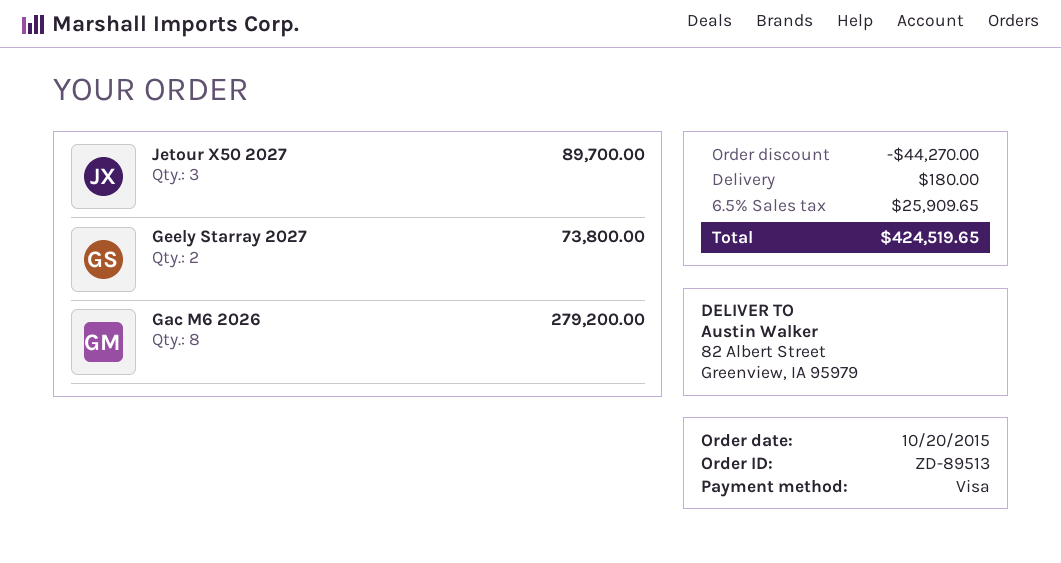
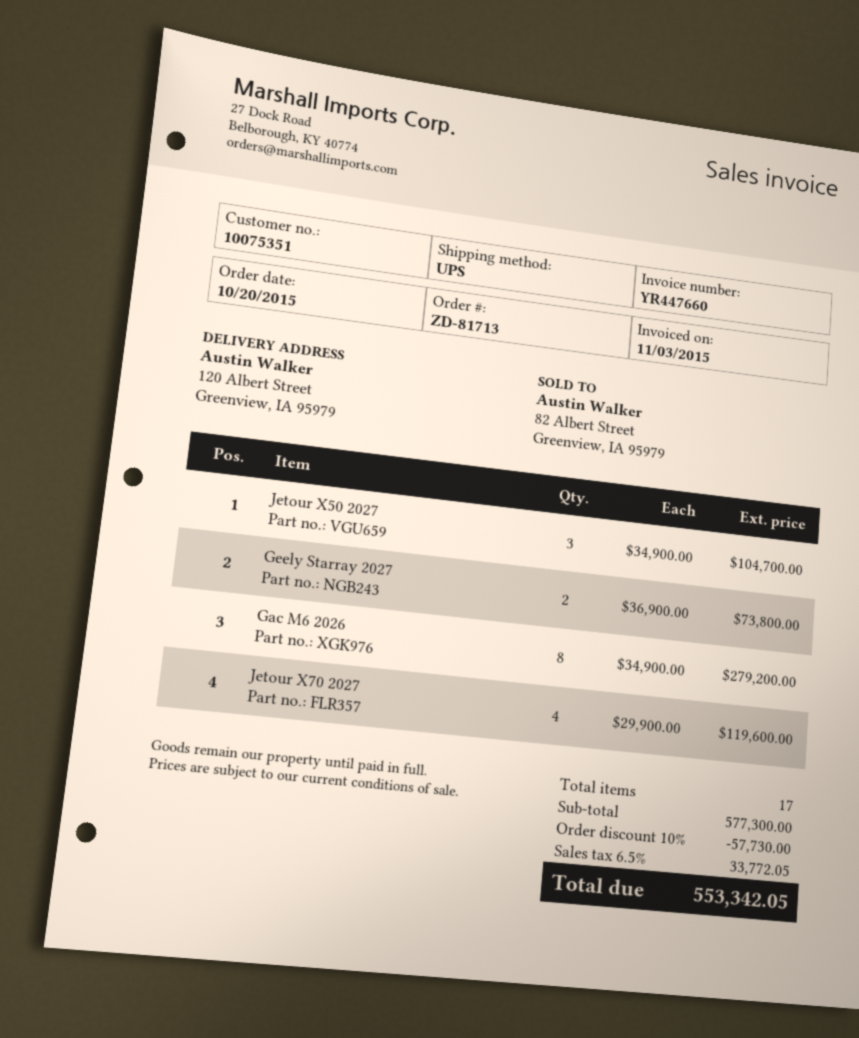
order number: ZD-89513 -> ZD-81713
ship to: 82 Albert Street, Greenview, IA 95979 -> 120 Albert Street, Greenview, IA 95979
Jetour X50 2027: 3 for 89700.00 -> 3 for 104700.00
Jetour X70 2027: none -> 4 for 119600.00
discount: 44270.00 -> 57730.00
shipping: 180.00 -> none
tax: 6.5% = 25909.65 -> 6.5% = 33772.05
total: 424519.65 -> 553342.05

